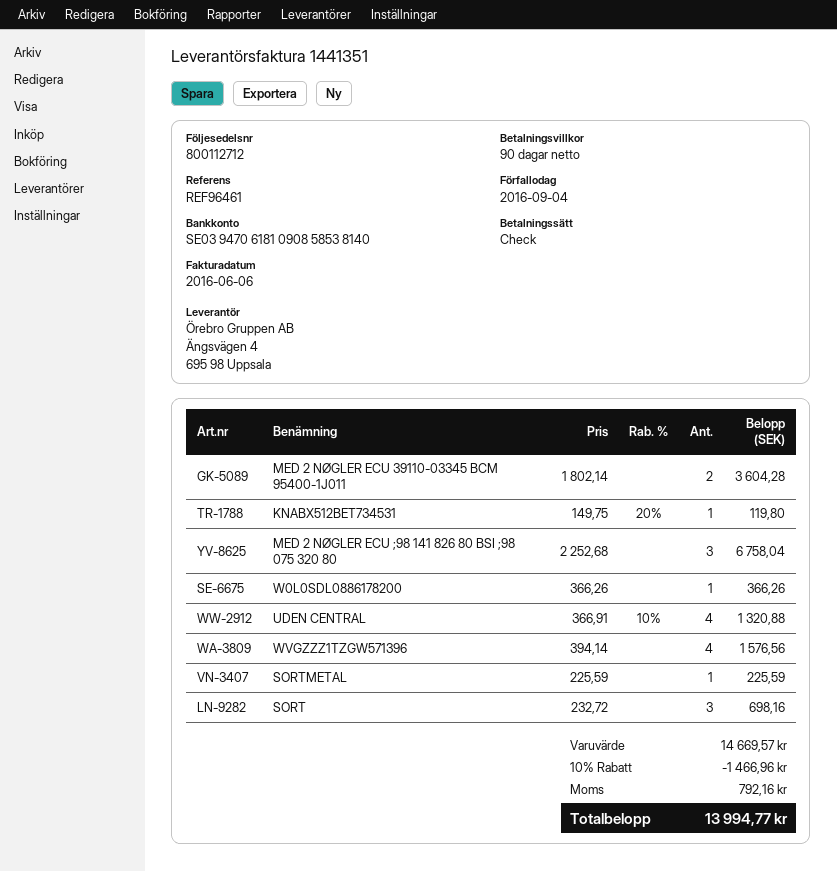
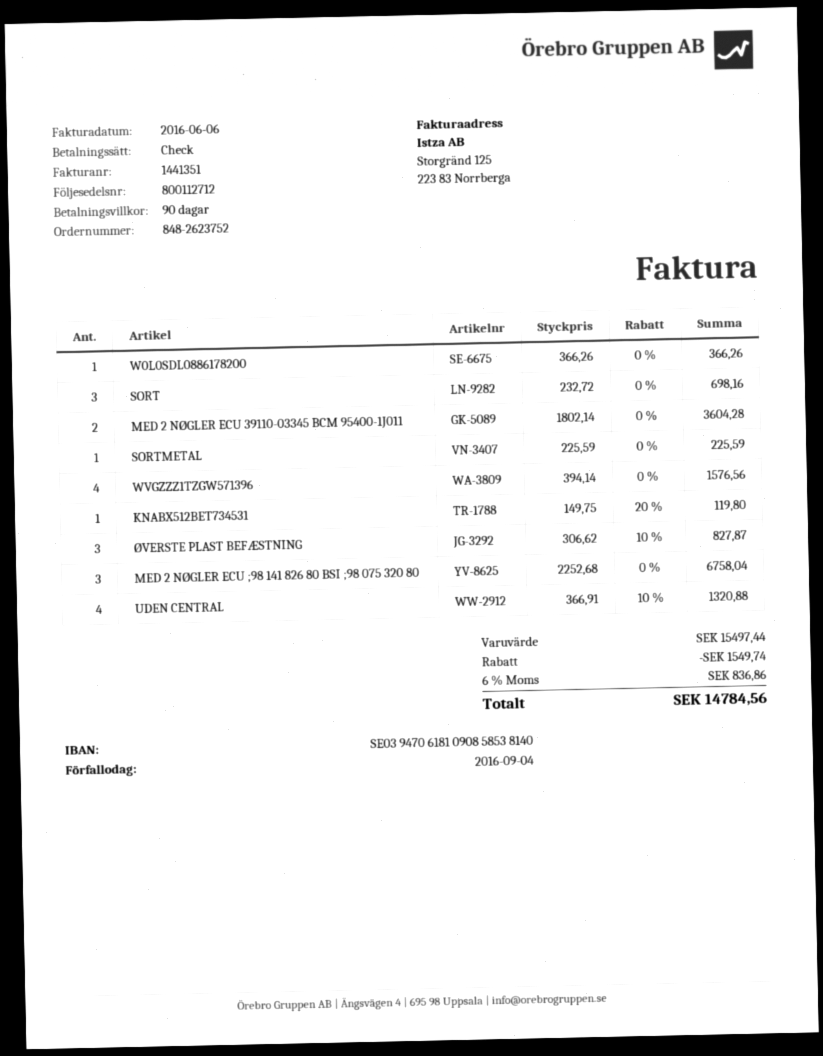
ØVERSTE PLAST BEFÆSTNING: none -> 3 x 306.62 - 10% = 827.87
subtotal: 14669.57 -> 15497.44
discount: 1466.96 -> 1549.74
tax: 792.16 -> 836.86
total: 13994.77 -> 14784.56

